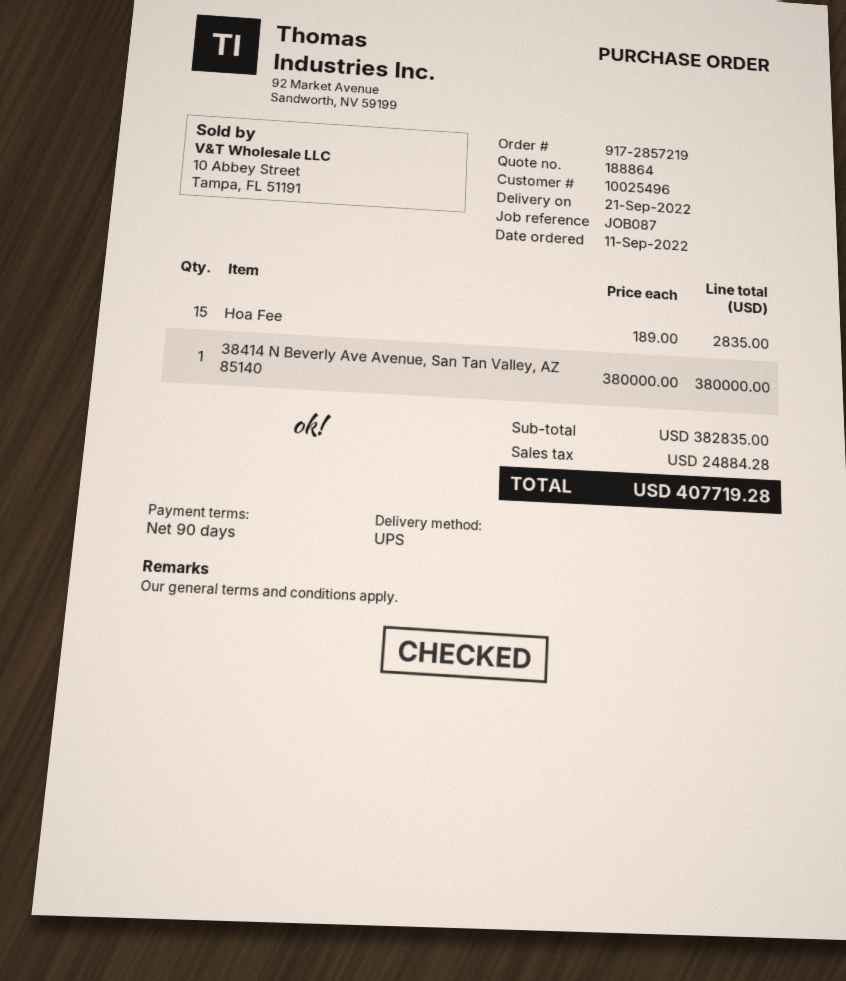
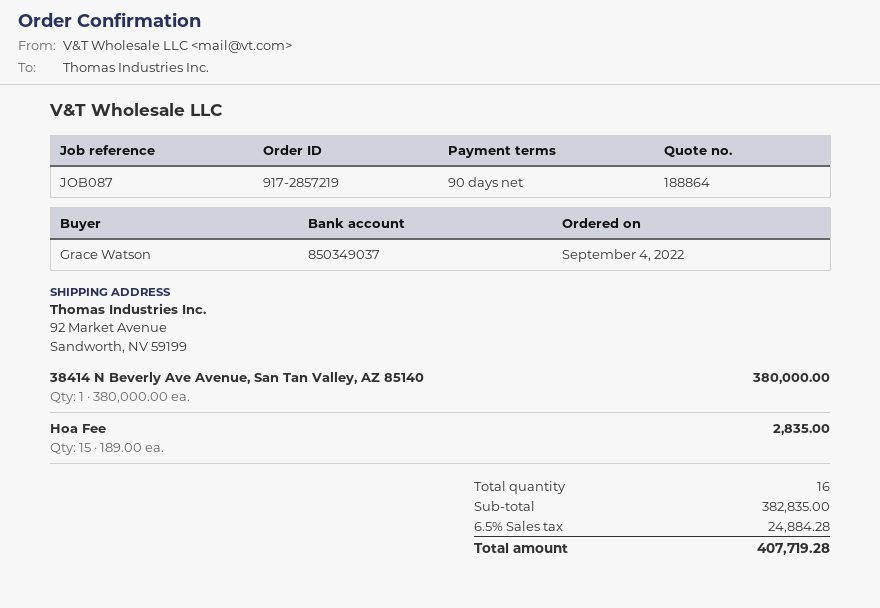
order date: 2022-09-11 -> 2022-09-04

